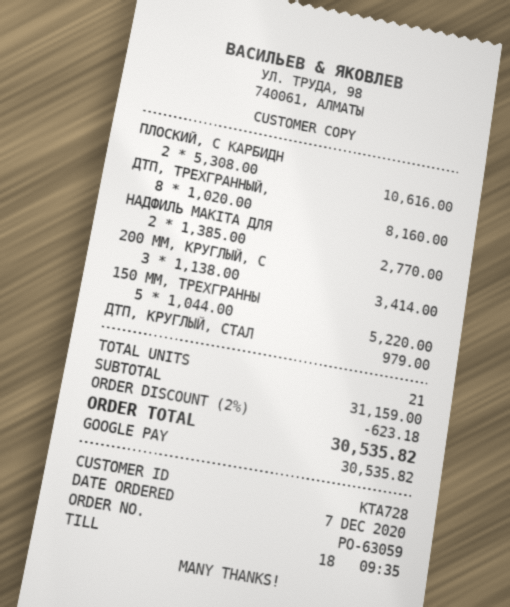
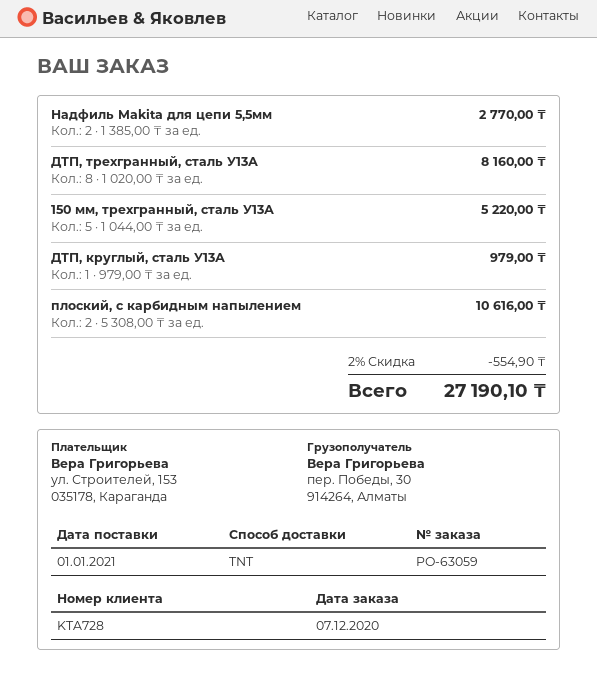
200 ММ, КРУГЛЫЙ, С: 3 x 1138.00 = 3414.00 -> none
discount: 2% = 623.18 -> 2% = 554.90
total: 30535.82 -> 27190.10

